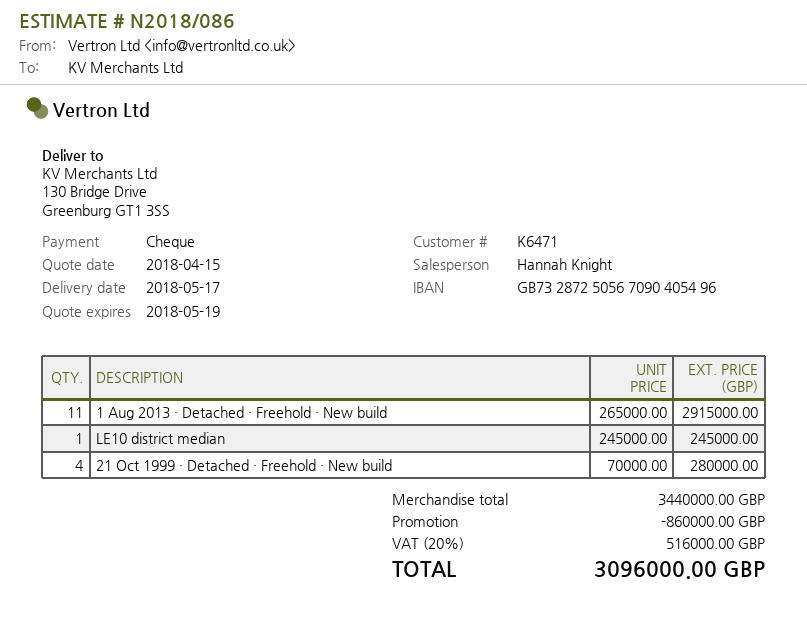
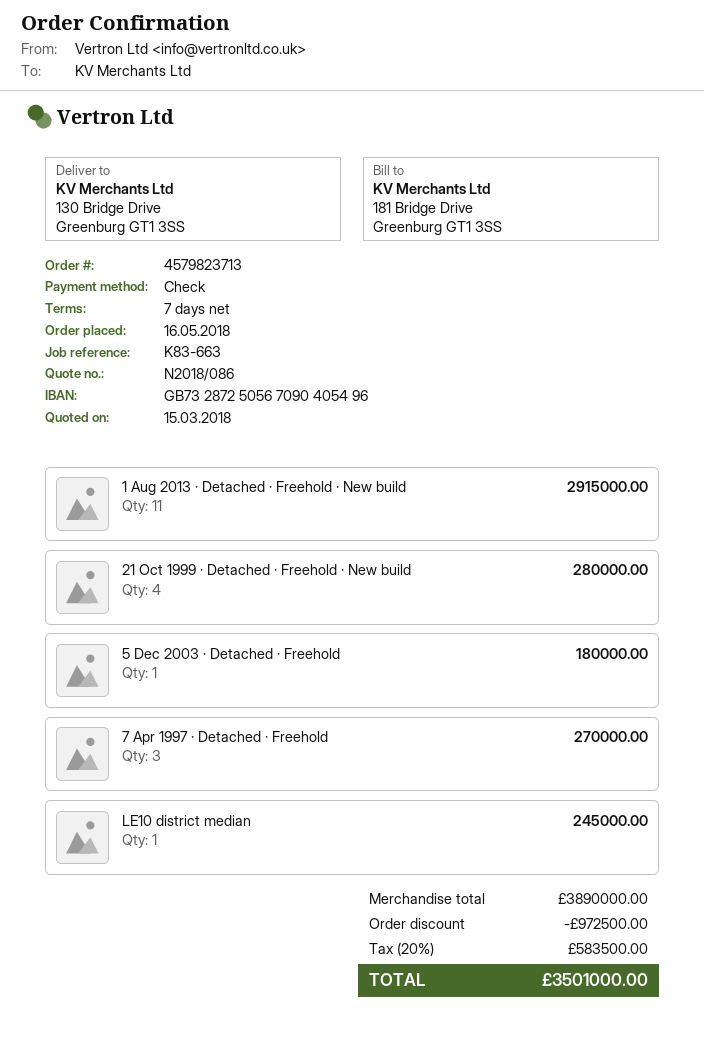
quote date: 2018-04-15 -> 2018-03-15
5 Dec 2003 · Detached · Freehold: none -> 1 for 180000.00
7 Apr 1997 · Detached · Freehold: none -> 3 for 270000.00
subtotal: 3440000.00 -> 3890000.00
discount: 860000.00 -> 972500.00
tax: 20% = 516000.00 -> 20% = 583500.00
total: 3096000.00 -> 3501000.00

